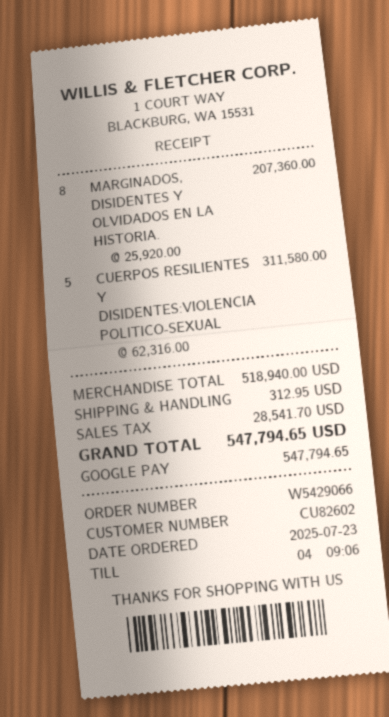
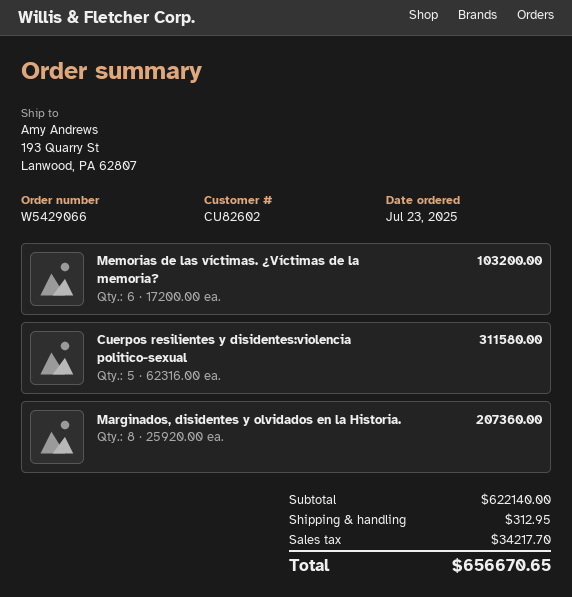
Memorias de las víctimas. ¿Víctimas de la memoria?: none -> 6 x 17200.00 = 103200.00
subtotal: 518940.00 -> 622140.00
tax: 28541.70 -> 34217.70
total: 547794.65 -> 656670.65

